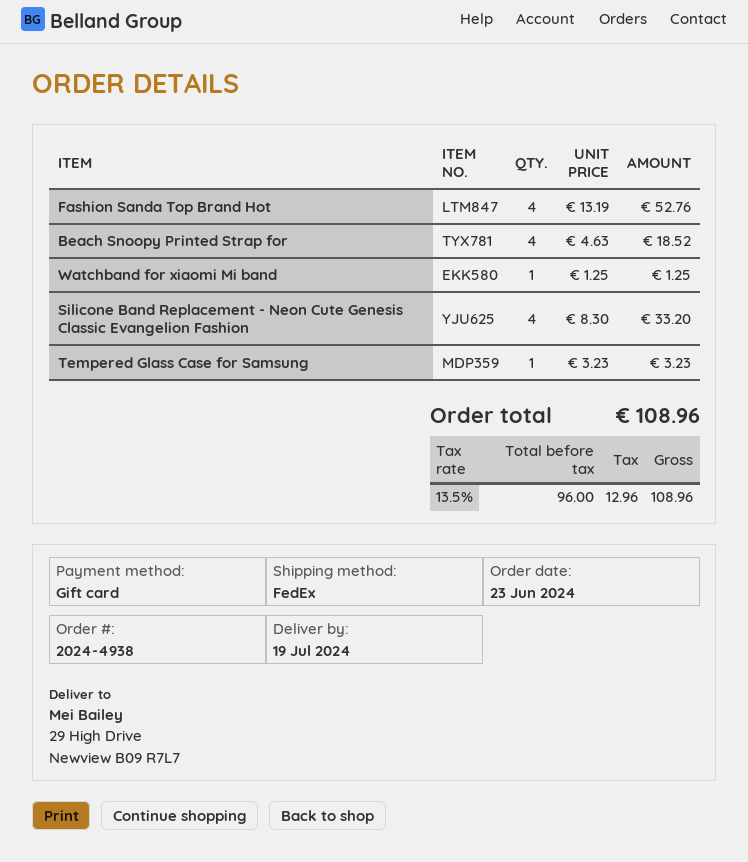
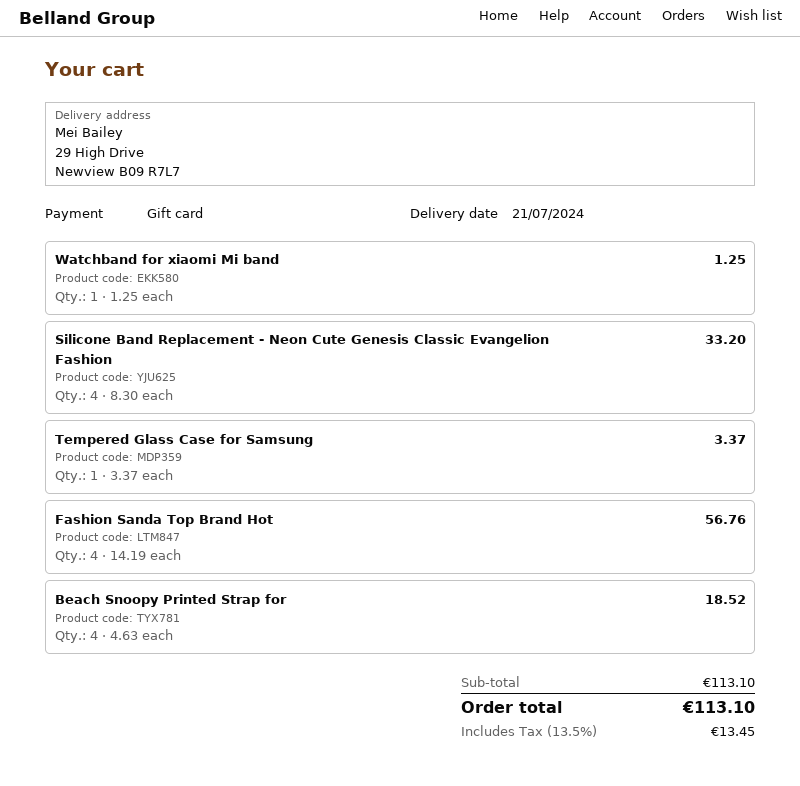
delivery date: 2024-07-19 -> 2024-07-21
Fashion Sanda Top Brand Hot: 4 x 13.19 = 52.76 -> 4 x 14.19 = 56.76
Tempered Glass Case for Samsung: 1 x 3.23 = 3.23 -> 1 x 3.37 = 3.37
tax: 13.5% = 12.96 -> 13.5% = 13.45
total: 108.96 -> 113.10

